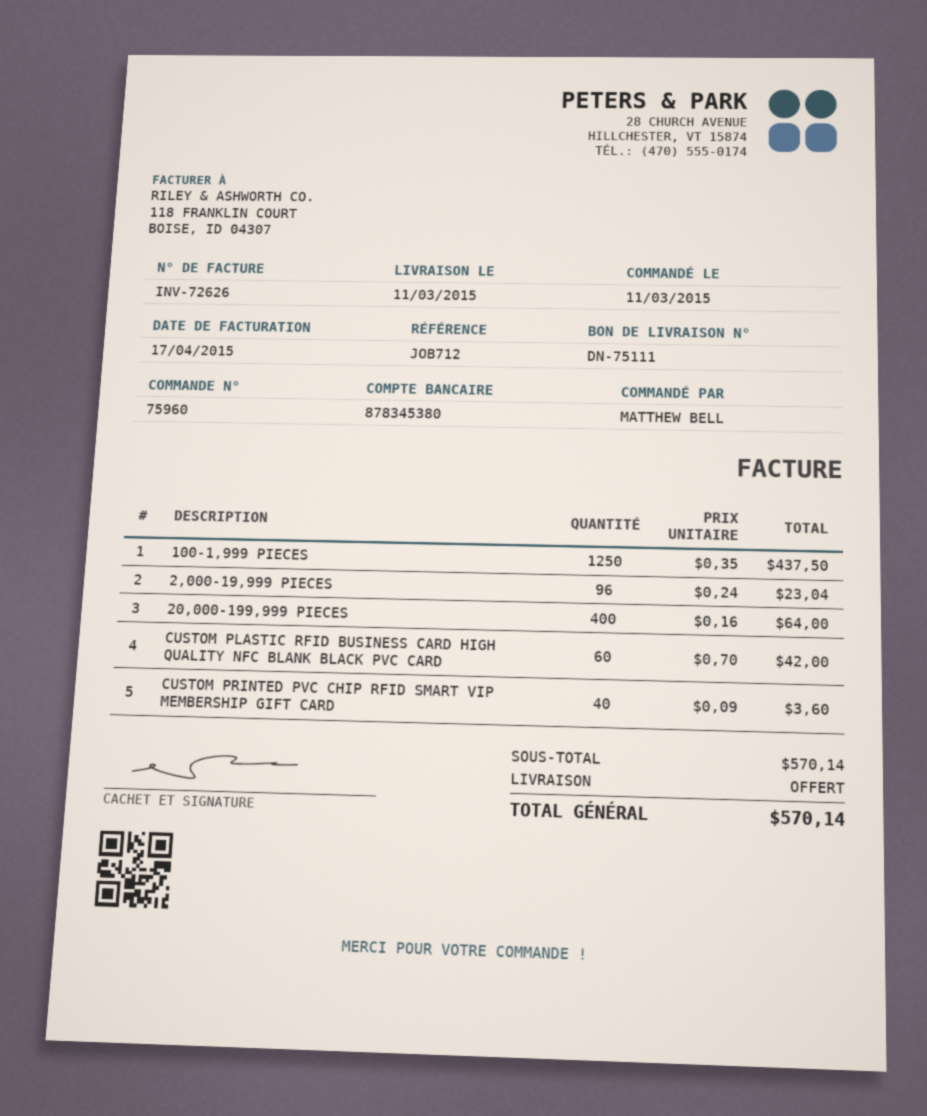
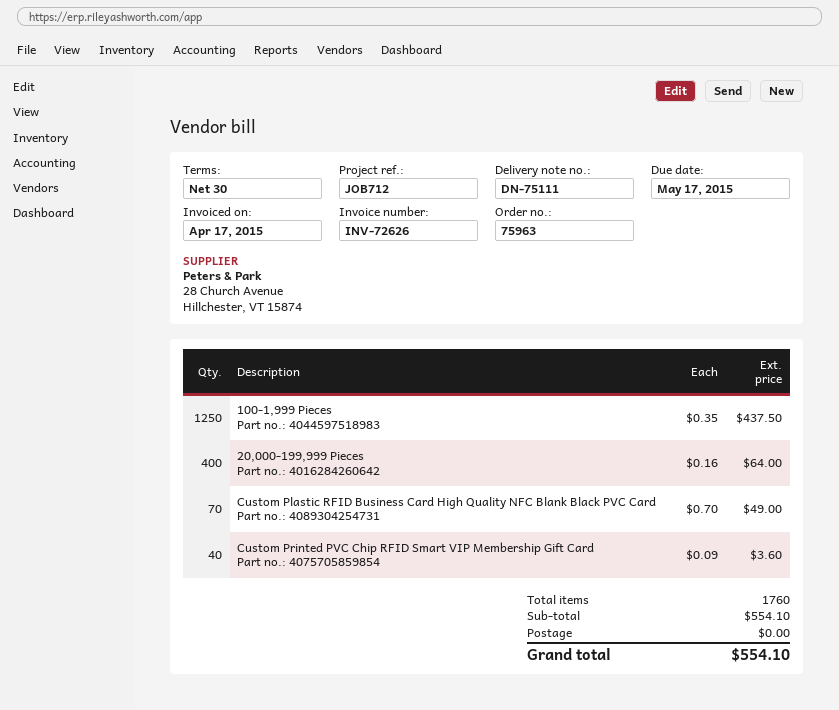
order number: 75960 -> 75963
2,000-19,999 PIECES: 96 x 0.24 = 23.04 -> none
CUSTOM PLASTIC RFID BUSINESS CARD HIGH QUALITY NFC BLANK BLACK PVC CARD: 60 x 0.70 = 42.00 -> 70 x 0.70 = 49.00
subtotal: 570.14 -> 554.10
total: 570.14 -> 554.10

